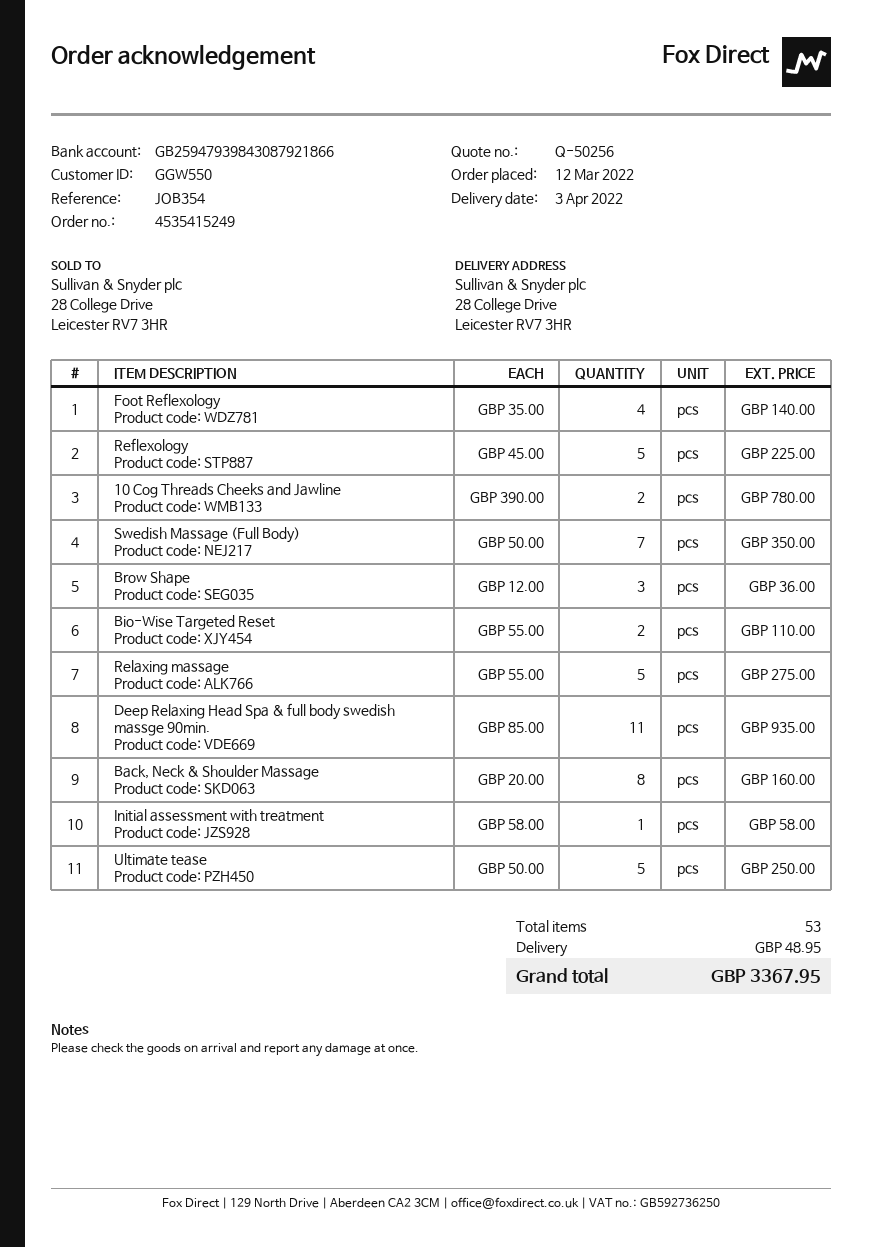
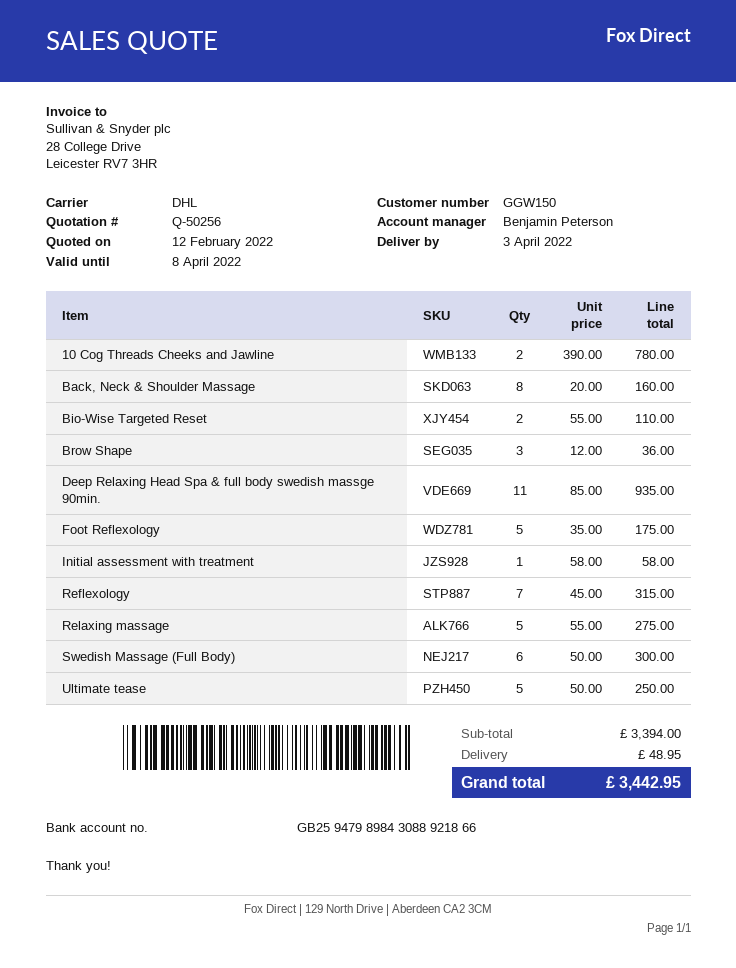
customer number: GGW550 -> GGW150
bank account: GB25947939843087921866 -> GB25947989843088921866
Foot Reflexology: 4 x 35.00 = 140.00 -> 5 x 35.00 = 175.00
Reflexology: 5 x 45.00 = 225.00 -> 7 x 45.00 = 315.00
Swedish Massage (Full Body): 7 x 50.00 = 350.00 -> 6 x 50.00 = 300.00
total: 3367.95 -> 3442.95

